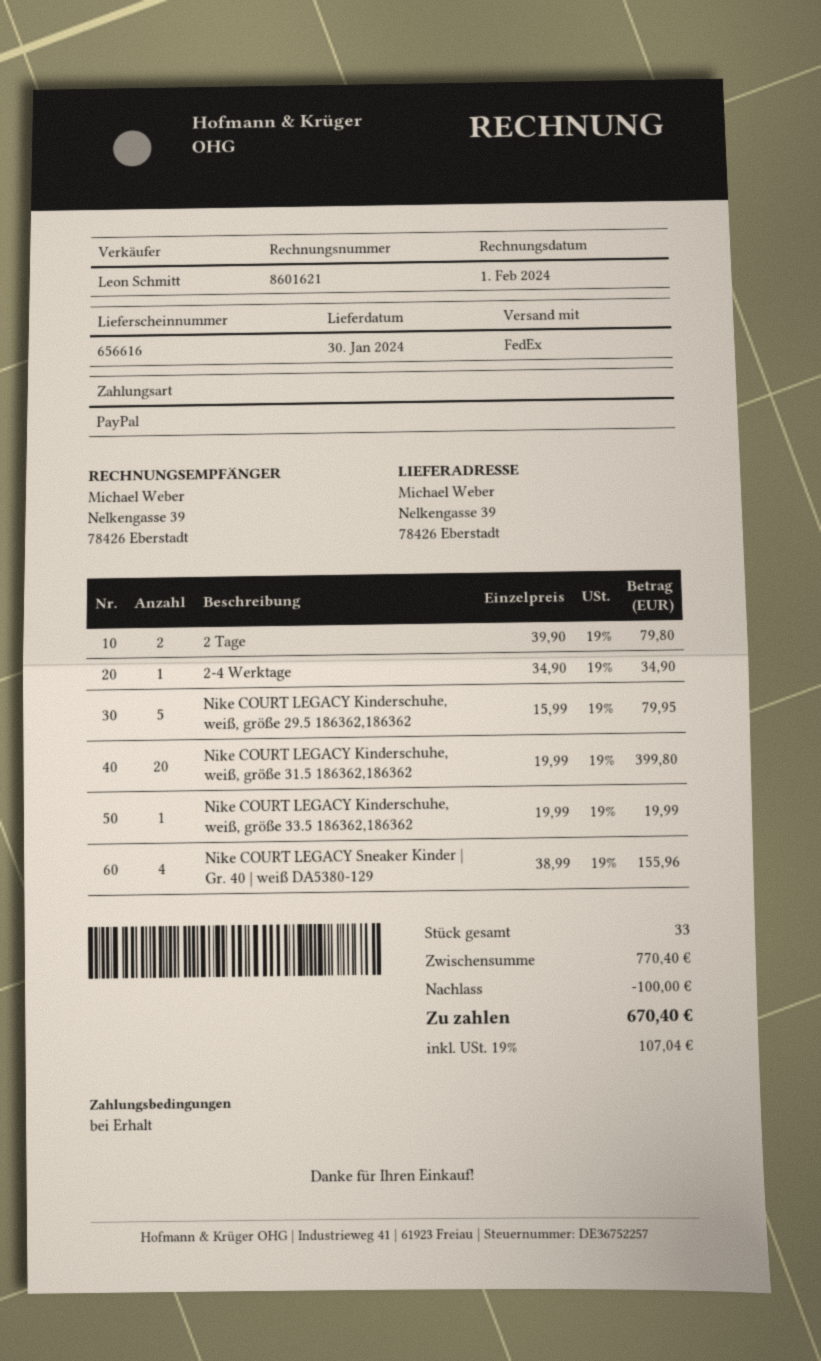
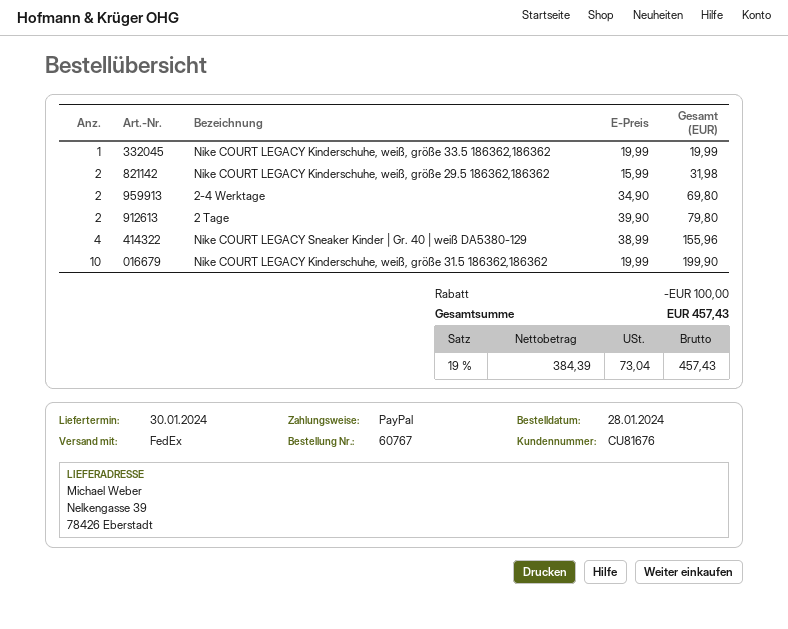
2-4 Werktage: 1 x 34.90 = 34.90 -> 2 x 34.90 = 69.80
Nike COURT LEGACY Kinderschuhe, weiß, größe 29.5 186362,186362: 5 x 15.99 = 79.95 -> 2 x 15.99 = 31.98
Nike COURT LEGACY Kinderschuhe, weiß, größe 31.5 186362,186362: 20 x 19.99 = 399.80 -> 10 x 19.99 = 199.90
tax: 19% = 107.04 -> 19% = 73.04
total: 670.40 -> 457.43

